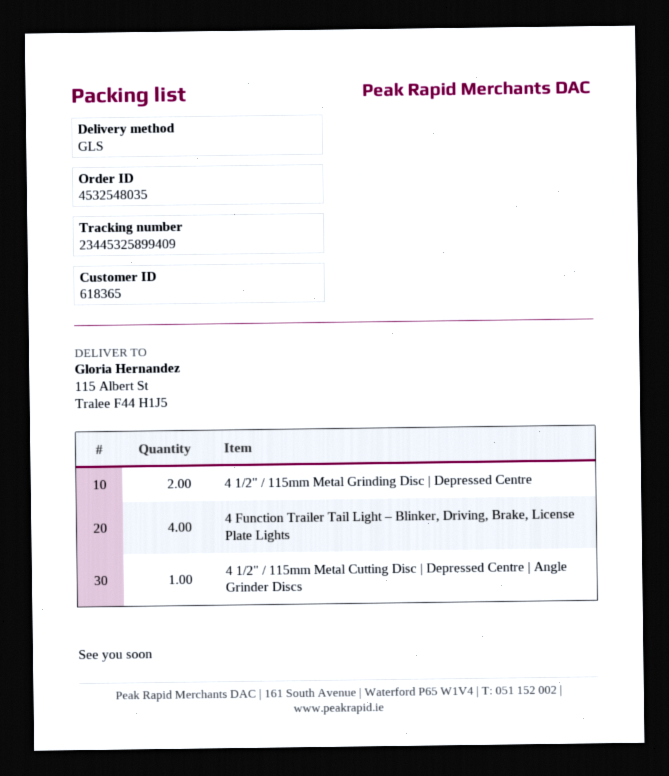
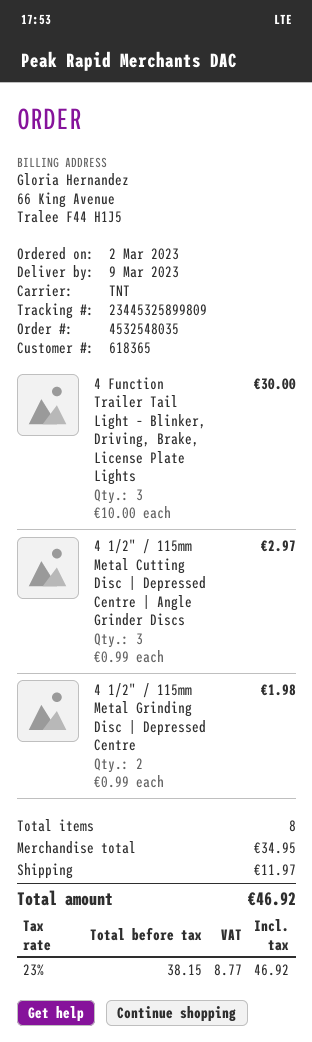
shipping method: GLS -> TNT
tracking number: 23445325899409 -> 23445325899809
4 Function Trailer Tail Light – Blinker, Driving, Brake, License Plate Lights: 4 -> 3
4 1/2" / 115mm Metal Cutting Disc | Depressed Centre | Angle Grinder Discs: 1 -> 3

